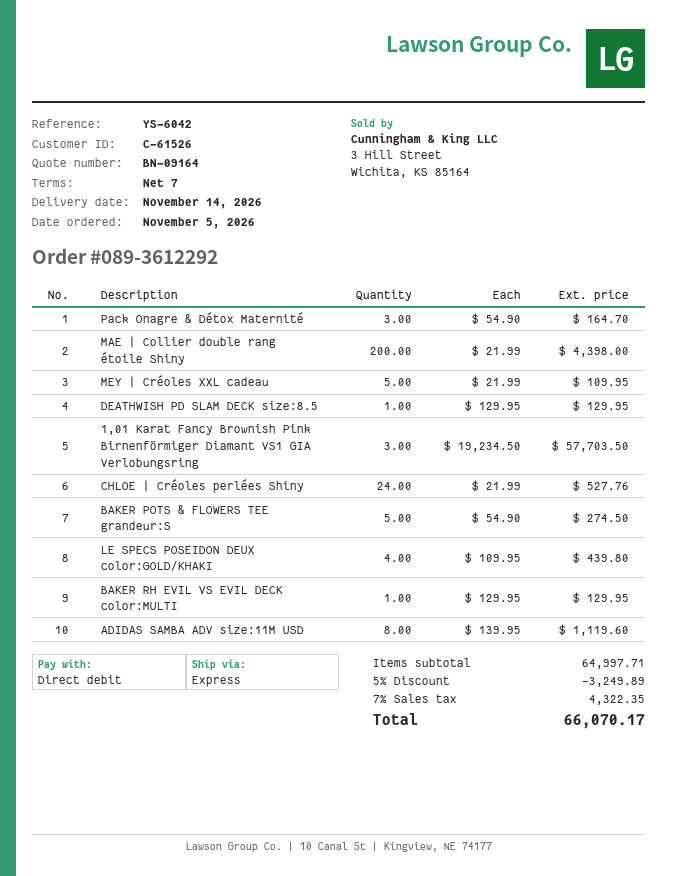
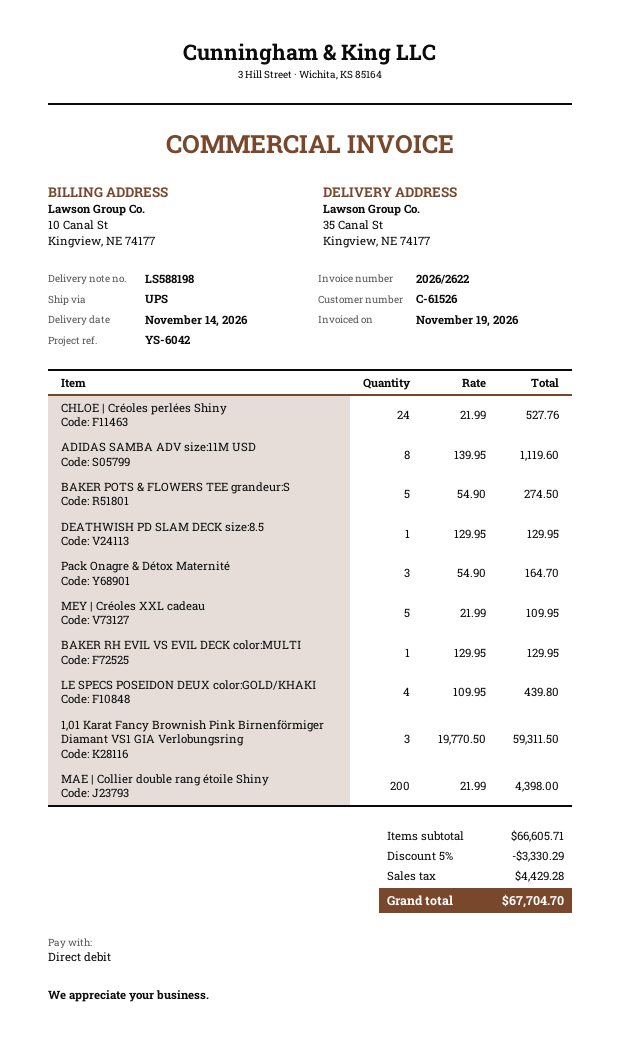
shipping method: express -> UPS
1,01 Karat Fancy Brownish Pink Birnenförmiger Diamant VS1 GIA Verlobungsring: 3 x 19234.50 = 57703.50 -> 3 x 19770.50 = 59311.50
subtotal: 64997.71 -> 66605.71
discount: 5% = 3249.89 -> 5% = 3330.29
tax: 4322.35 -> 4429.28
total: 66070.17 -> 67704.70

